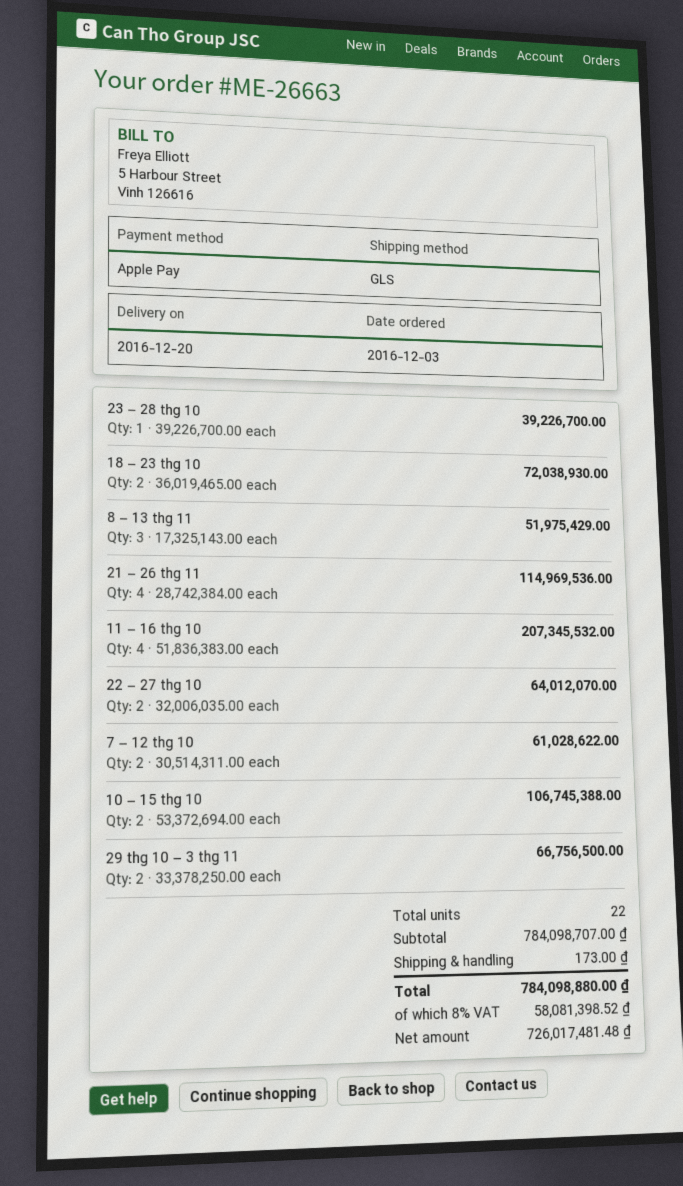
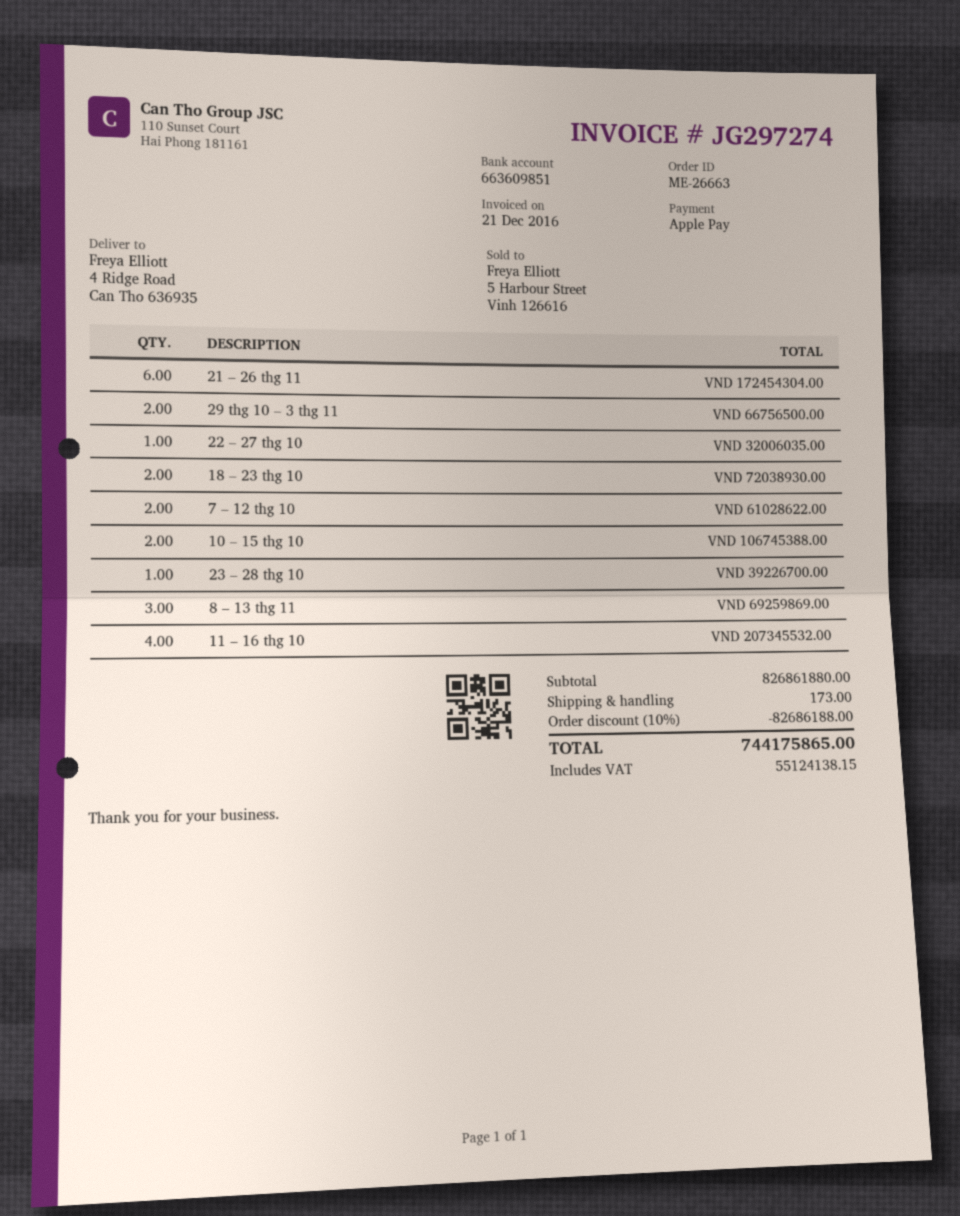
8 – 13 thg 11: 3 for 51975429.00 -> 3 for 69259869.00
21 – 26 thg 11: 4 for 114969536.00 -> 6 for 172454304.00
22 – 27 thg 10: 2 for 64012070.00 -> 1 for 32006035.00
subtotal: 784098707.00 -> 826861880.00
discount: none -> 10% = 82686188.00
tax: 58081398.52 -> 55124138.15
total: 784098880.00 -> 744175865.00

